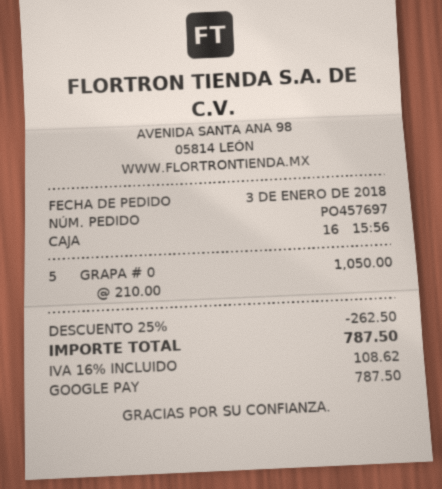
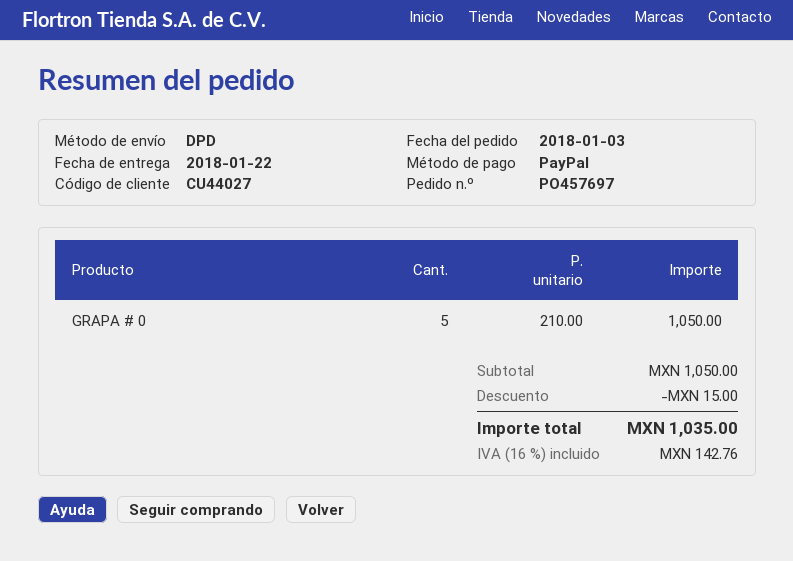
payment method: Google Pay -> PayPal
discount: 262.50 -> 15.00
tax: 16% = 108.62 -> 16% = 142.76
total: 787.50 -> 1035.00

